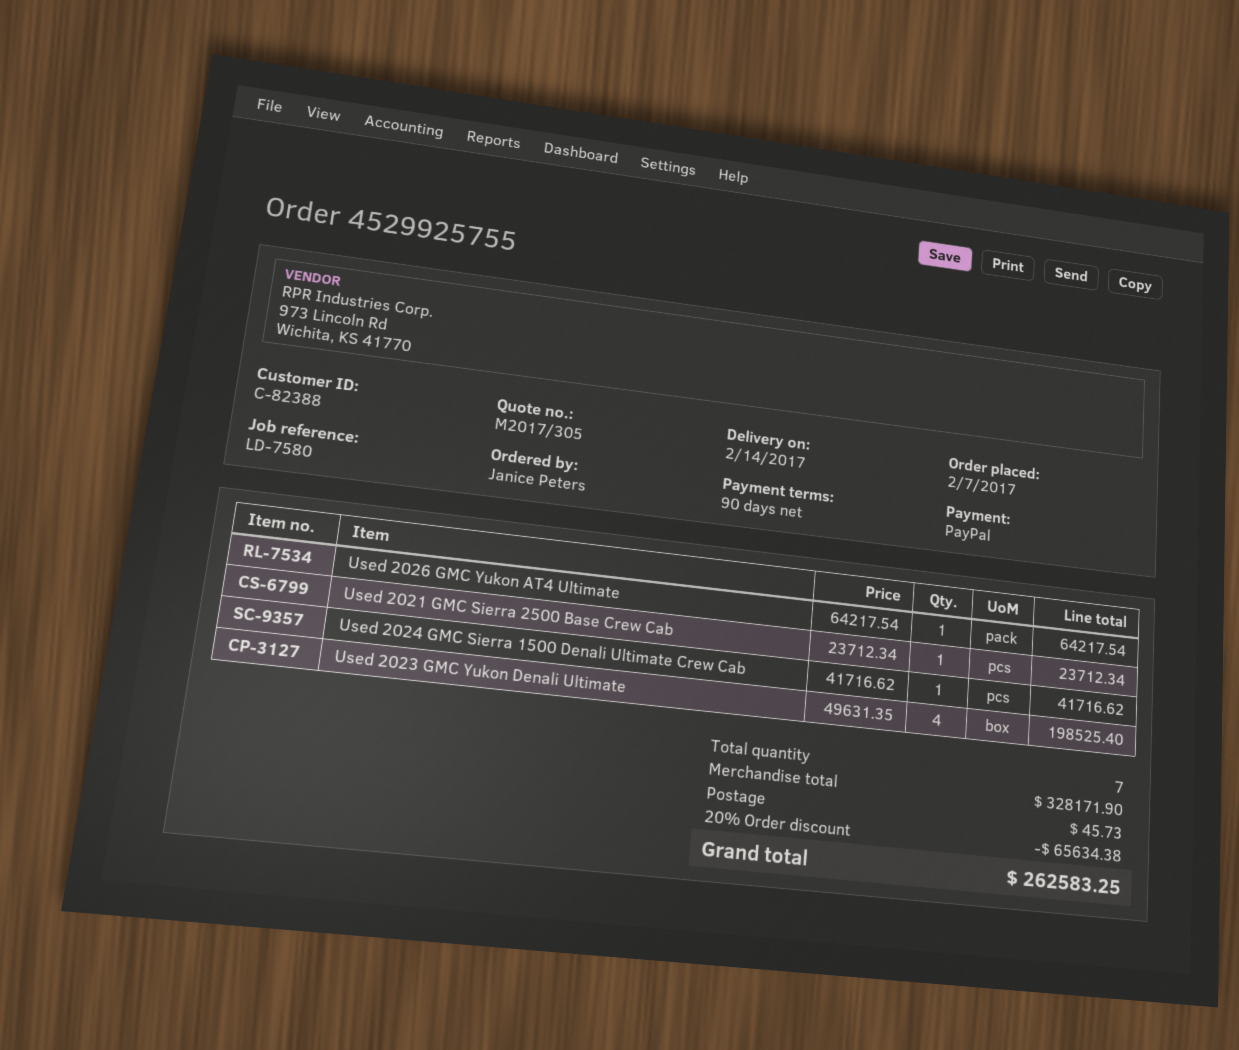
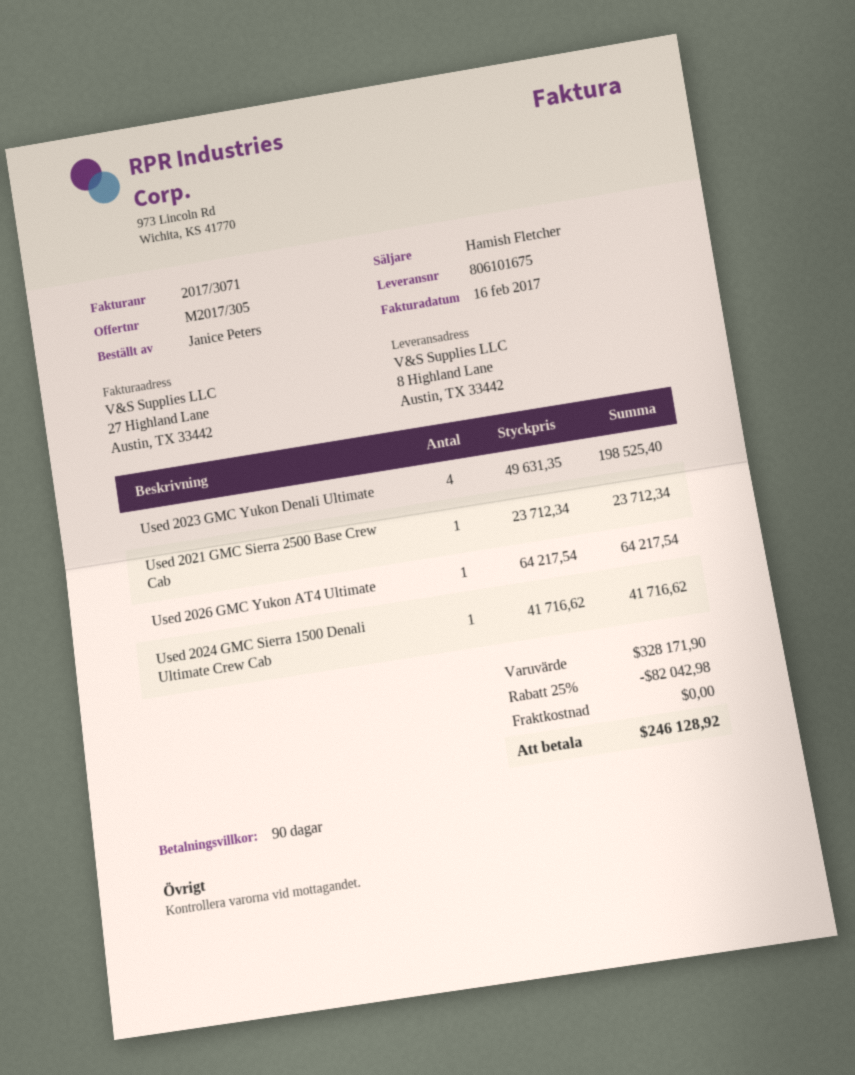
discount: 20% = 65634.38 -> 25% = 82042.98
shipping: 45.73 -> 0.00
total: 262583.25 -> 246128.92

